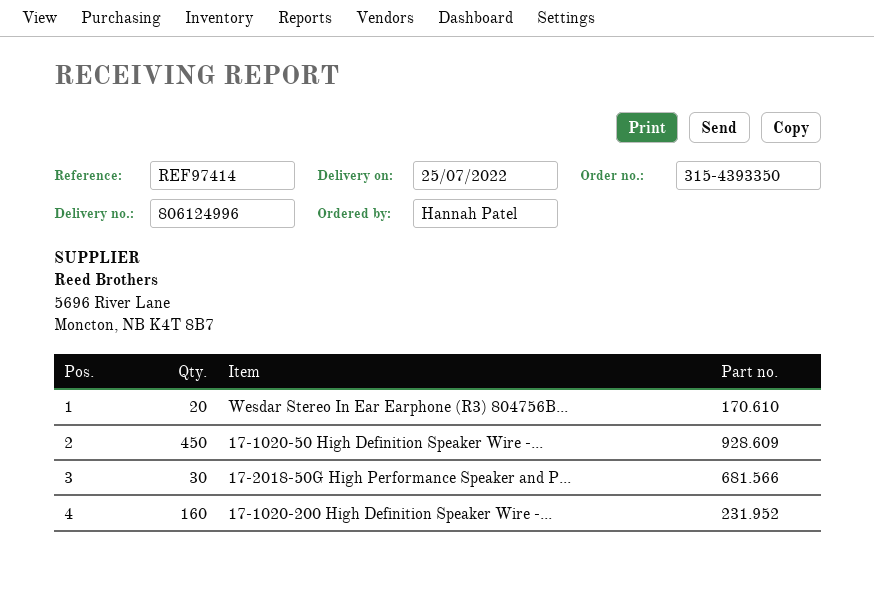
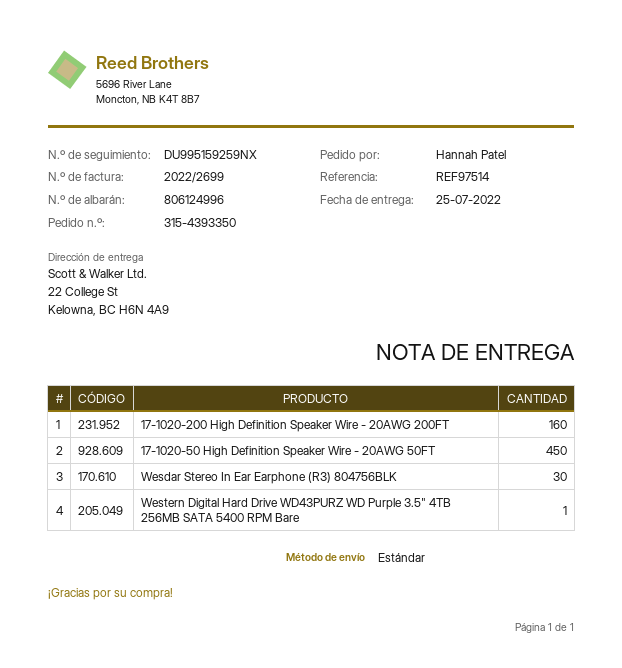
reference: REF97414 -> REF97514
Wesdar Stereo In Ear Earphone (R3) 804756B...: 20 -> 30
17-2018-50G High Performance Speaker and P...: 30 -> none
Western Digital Hard Drive WD43PURZ WD Purple 3.5" 4TB 256MB SATA 5400 RPM Bare: none -> 1

